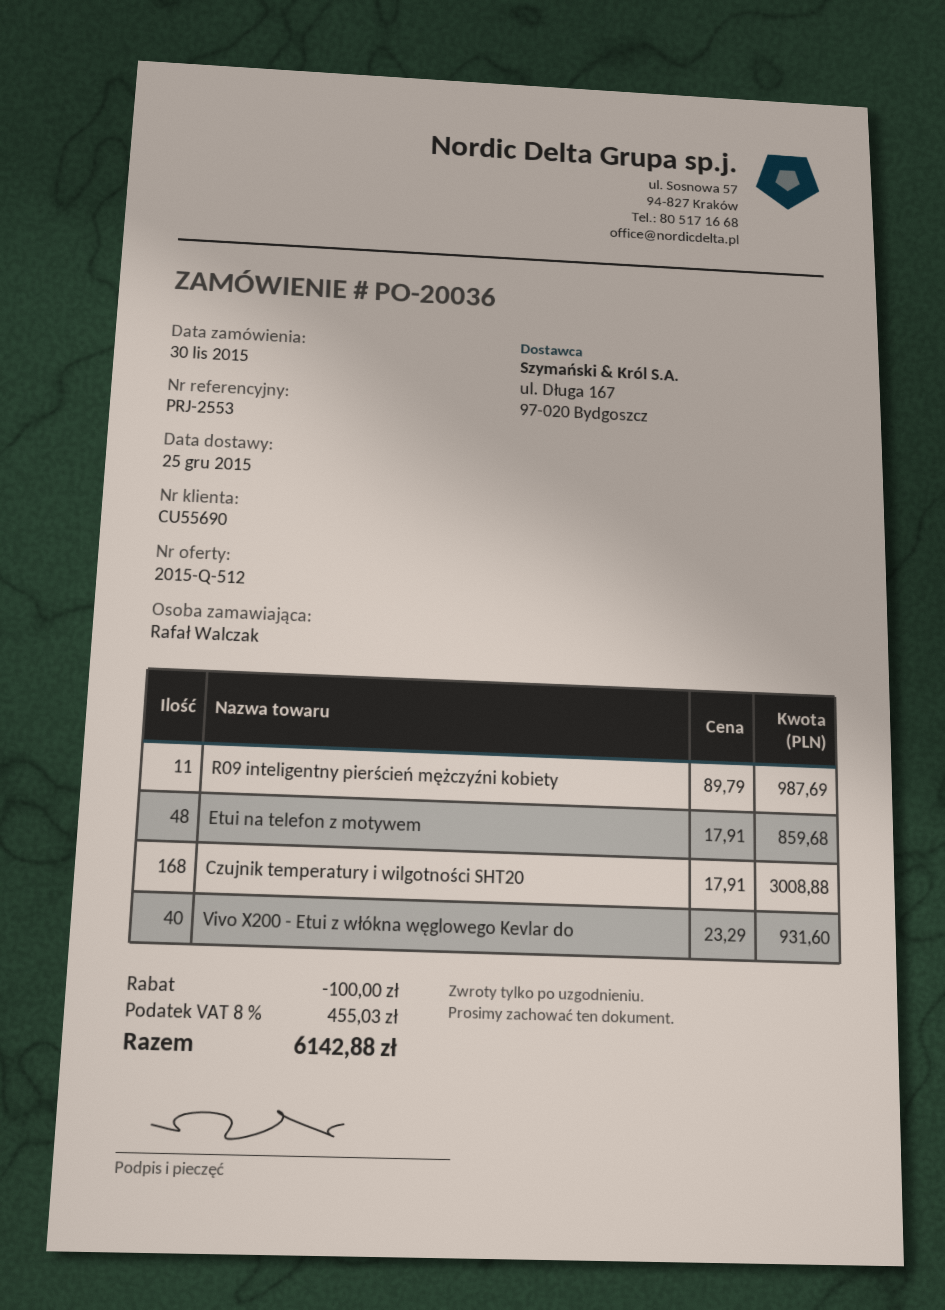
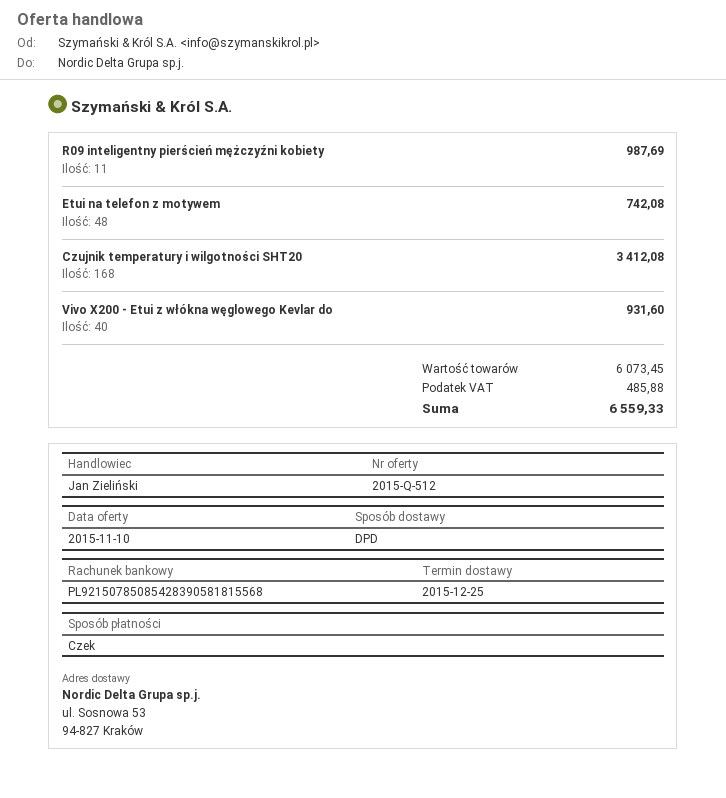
Etui na telefon z motywem: 48 for 859.68 -> 48 for 742.08
Czujnik temperatury i wilgotności SHT20: 168 for 3008.88 -> 168 for 3412.08
discount: 100.00 -> none
tax: 455.03 -> 485.88
total: 6142.88 -> 6559.33

